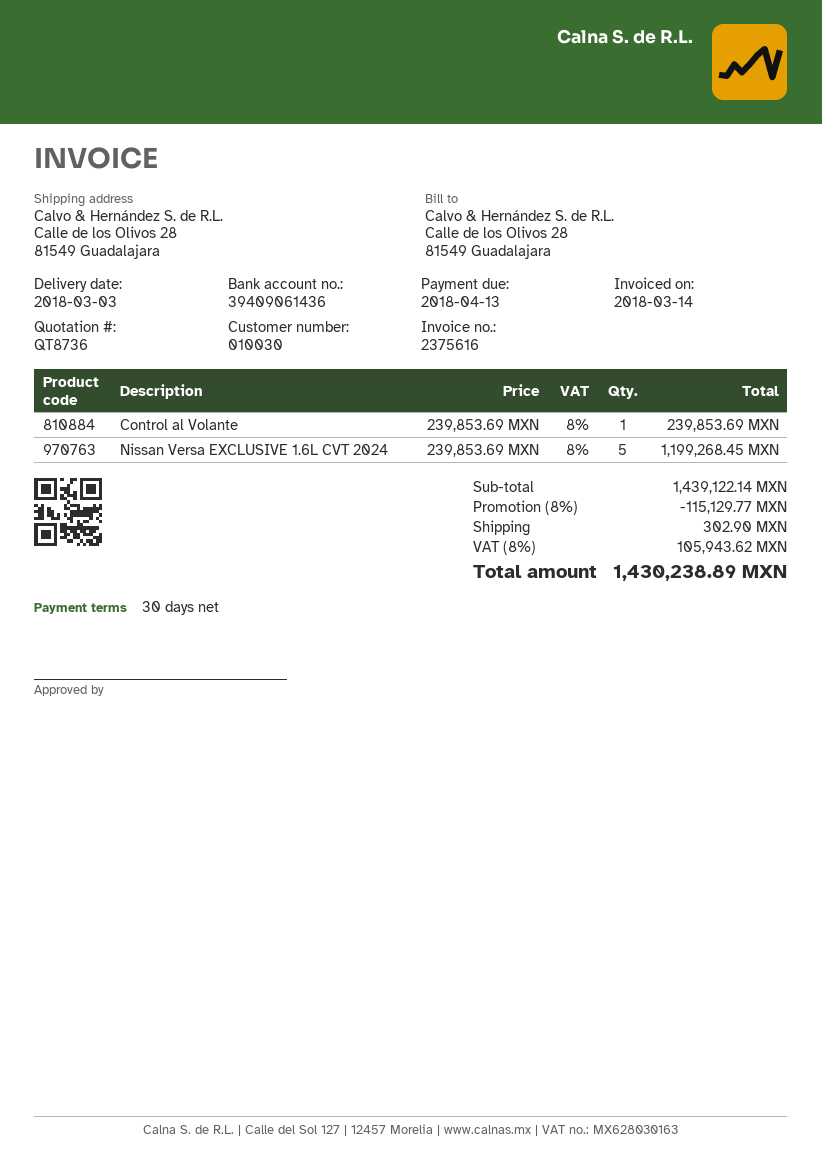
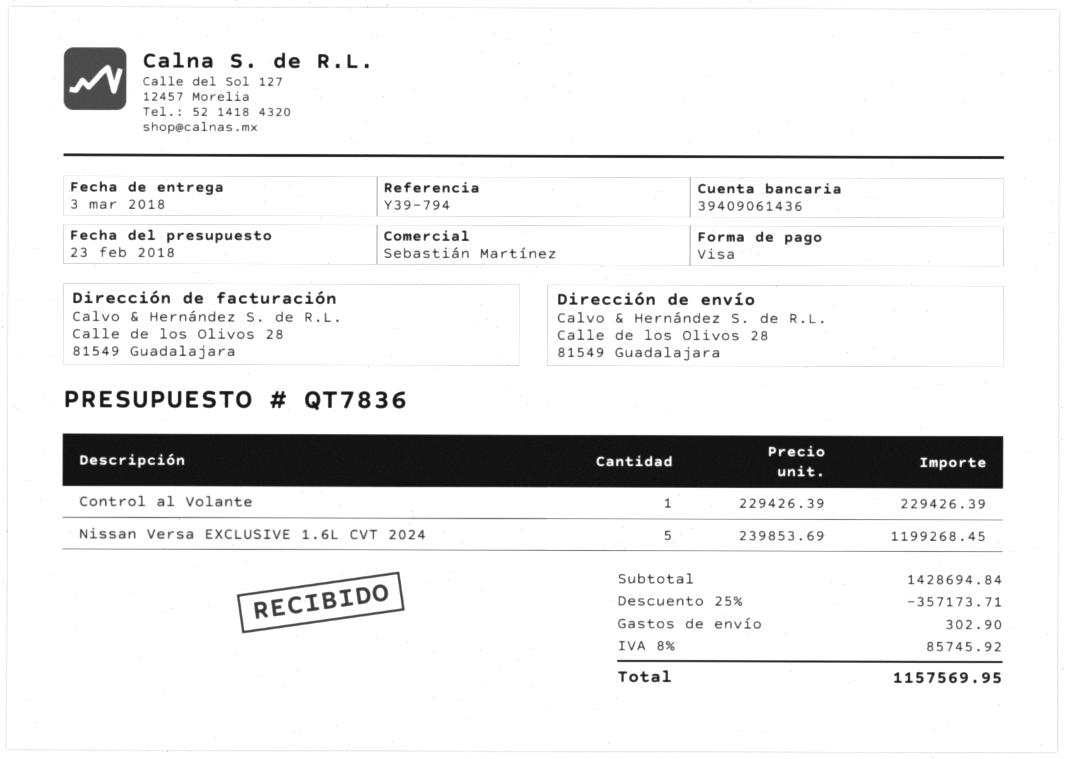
quote number: QT8736 -> QT7836
Control al Volante: 1 x 239853.69 = 239853.69 -> 1 x 229426.39 = 229426.39
subtotal: 1439122.14 -> 1428694.84
discount: 8% = 115129.77 -> 25% = 357173.71
tax: 8% = 105943.62 -> 8% = 85745.92
total: 1430238.89 -> 1157569.95

